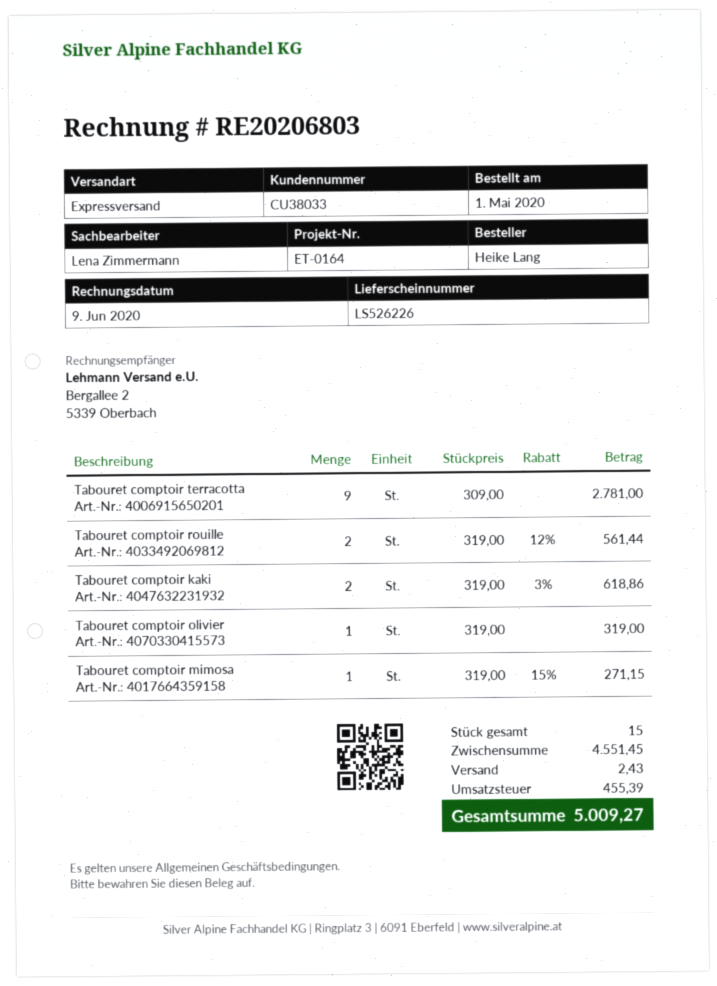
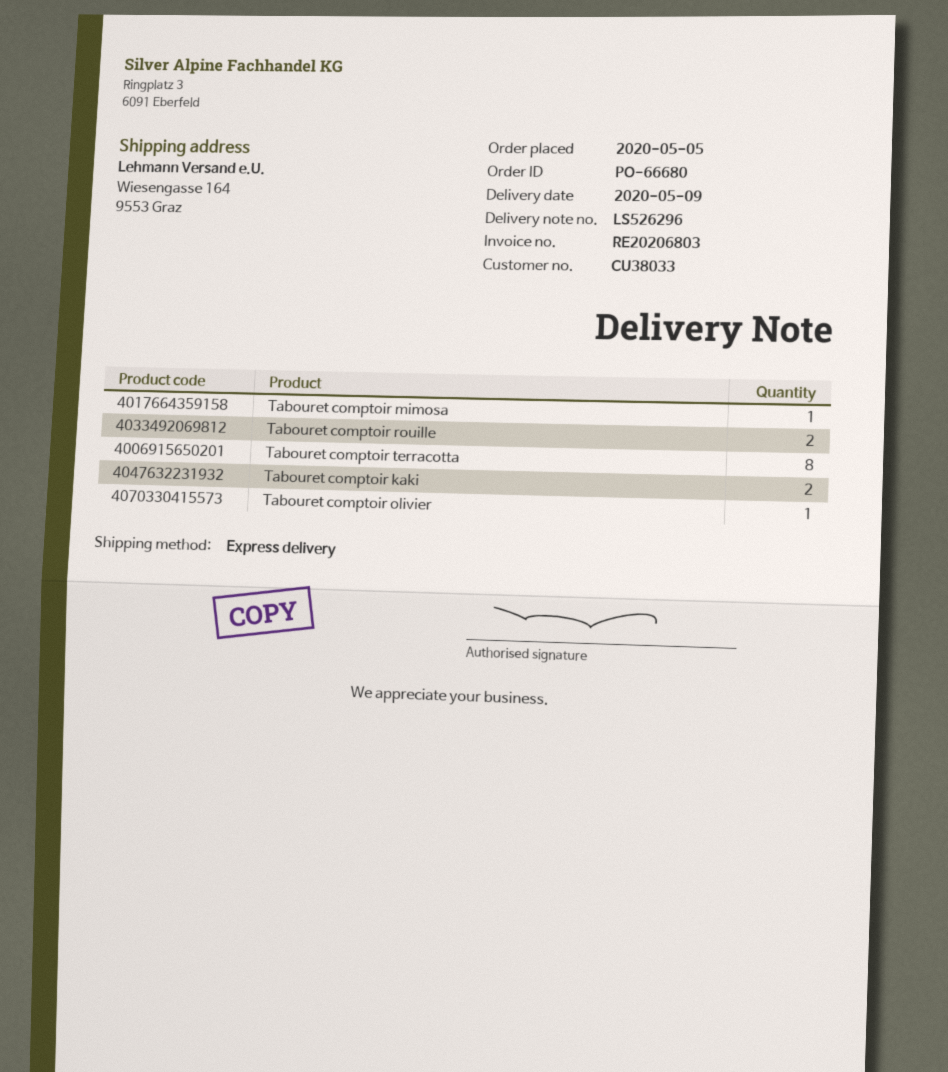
order date: 2020-05-01 -> 2020-05-05
delivery note number: LS526226 -> LS526296
Tabouret comptoir terracotta: 9 -> 8

